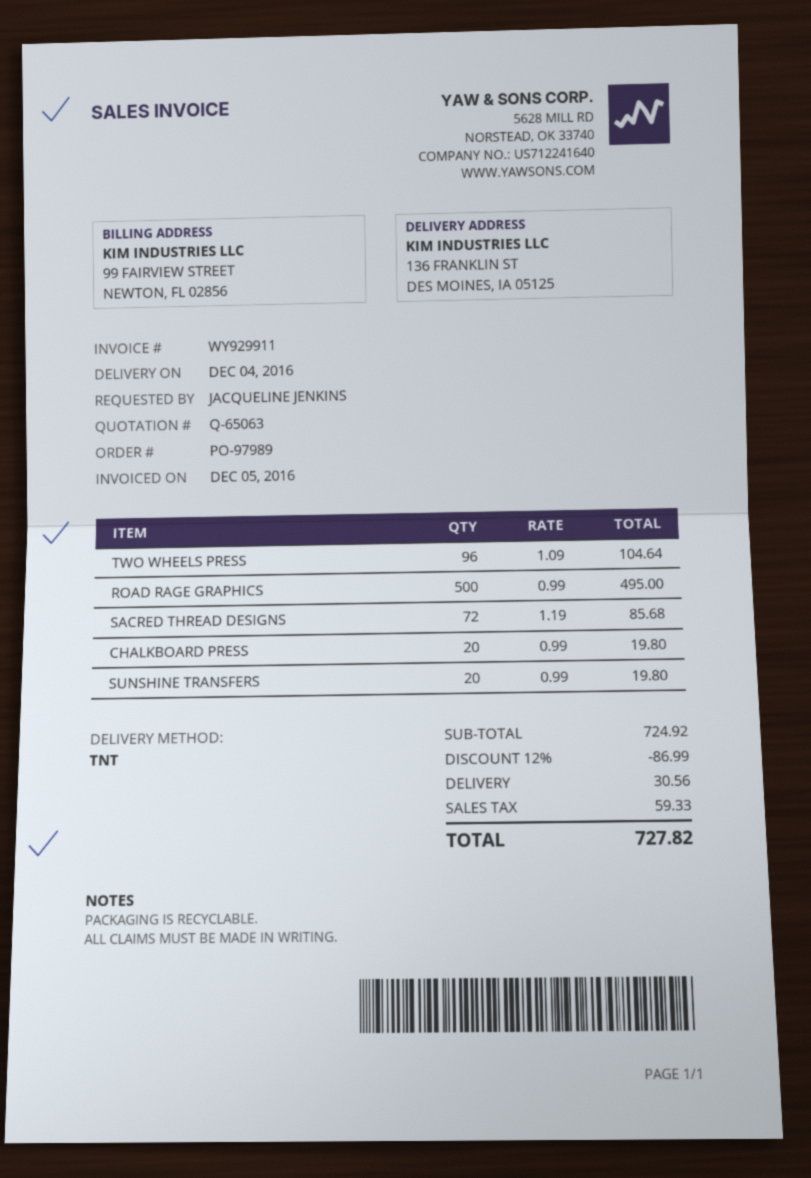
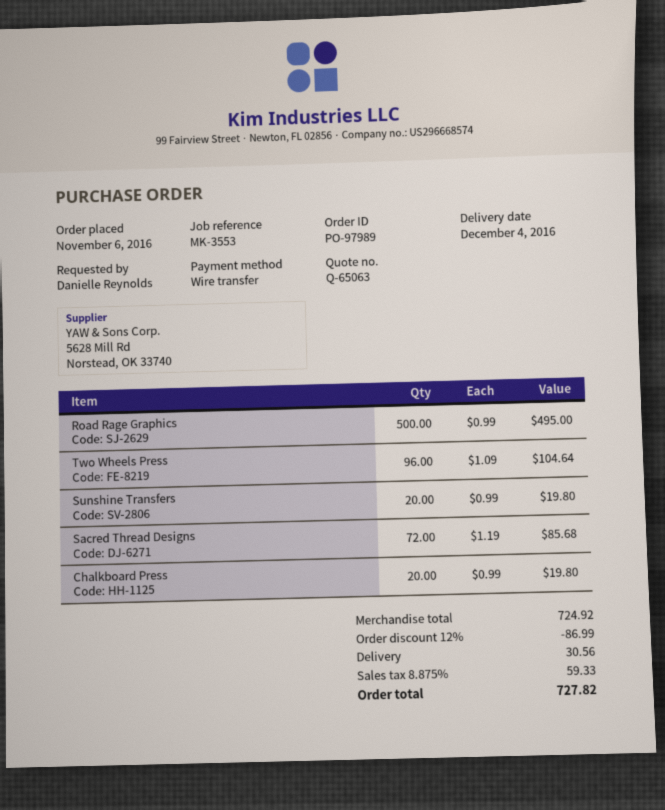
ordered by: JACQUELINE JENKINS -> Danielle Reynolds

